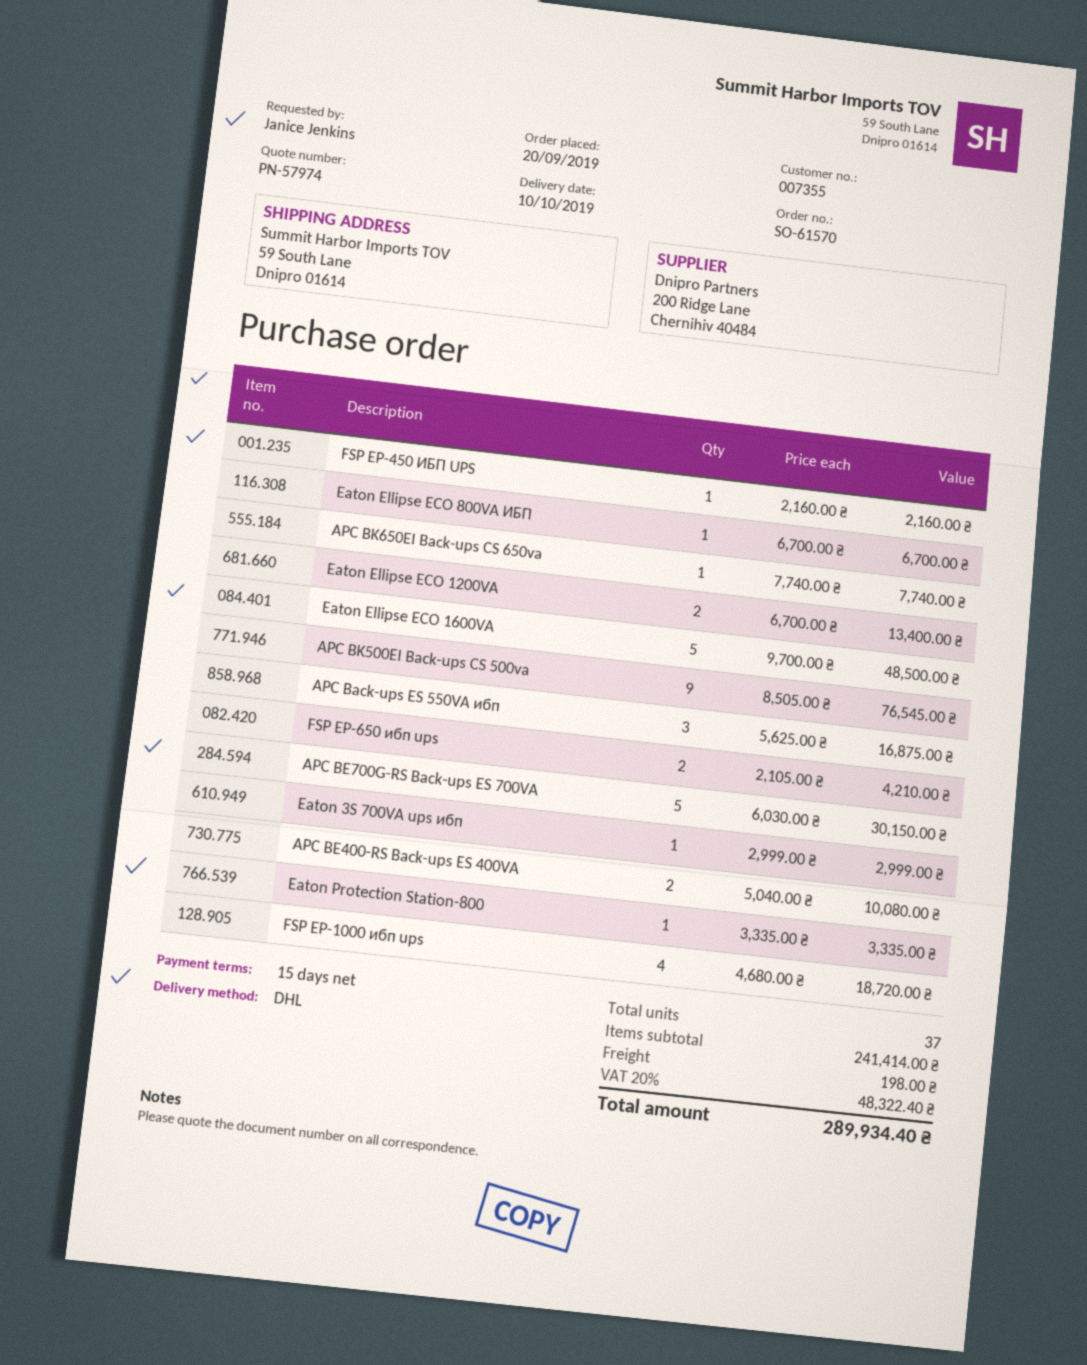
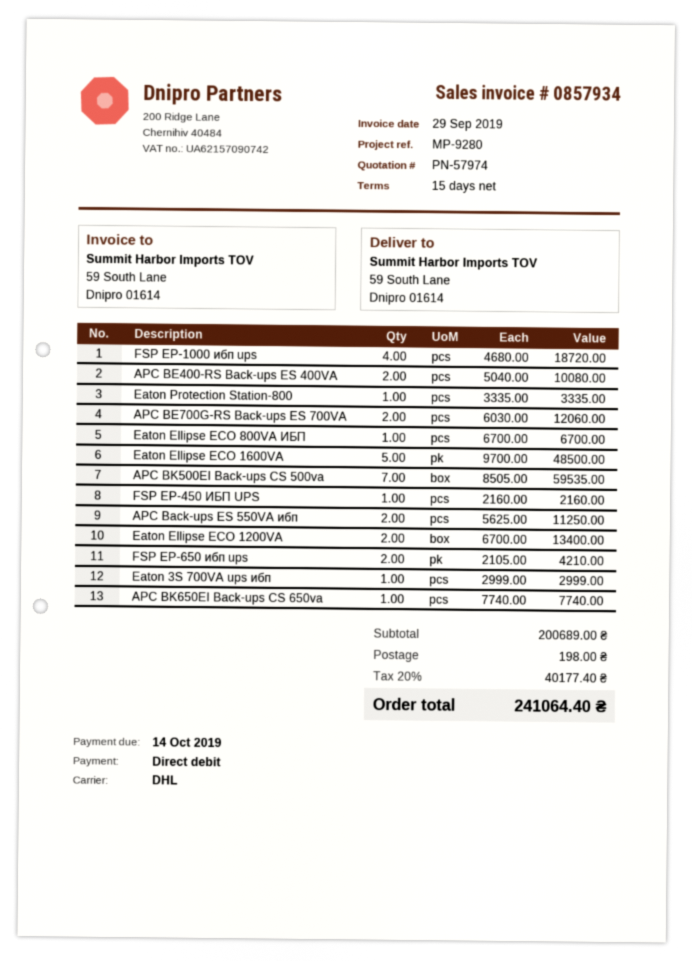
APC BK500EI Back-ups CS 500va: 9 x 8505.00 = 76545.00 -> 7 x 8505.00 = 59535.00
APC Back-ups ES 550VA ибп: 3 x 5625.00 = 16875.00 -> 2 x 5625.00 = 11250.00
APC BE700G-RS Back-ups ES 700VA: 5 x 6030.00 = 30150.00 -> 2 x 6030.00 = 12060.00
subtotal: 241414.00 -> 200689.00
tax: 20% = 48322.40 -> 20% = 40177.40
total: 289934.40 -> 241064.40

